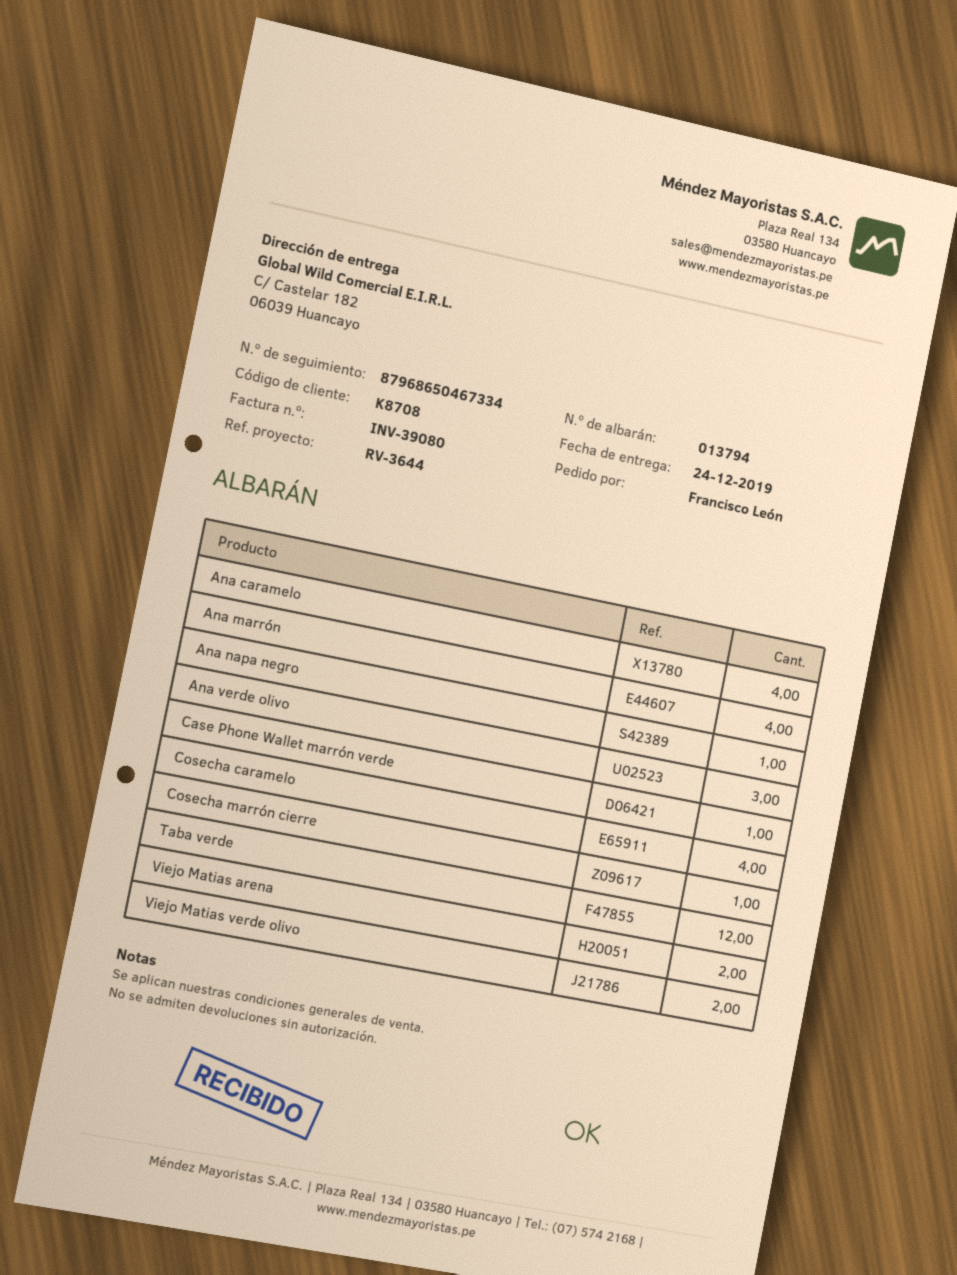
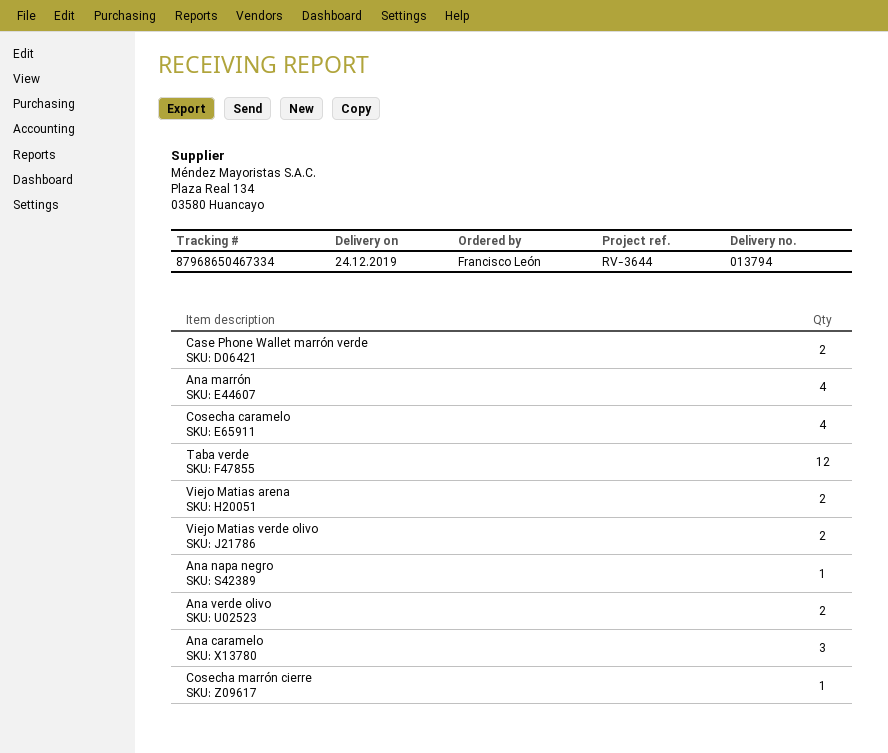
Ana caramelo: 4 -> 3
Ana verde olivo: 3 -> 2
Case Phone Wallet marrón verde: 1 -> 2

